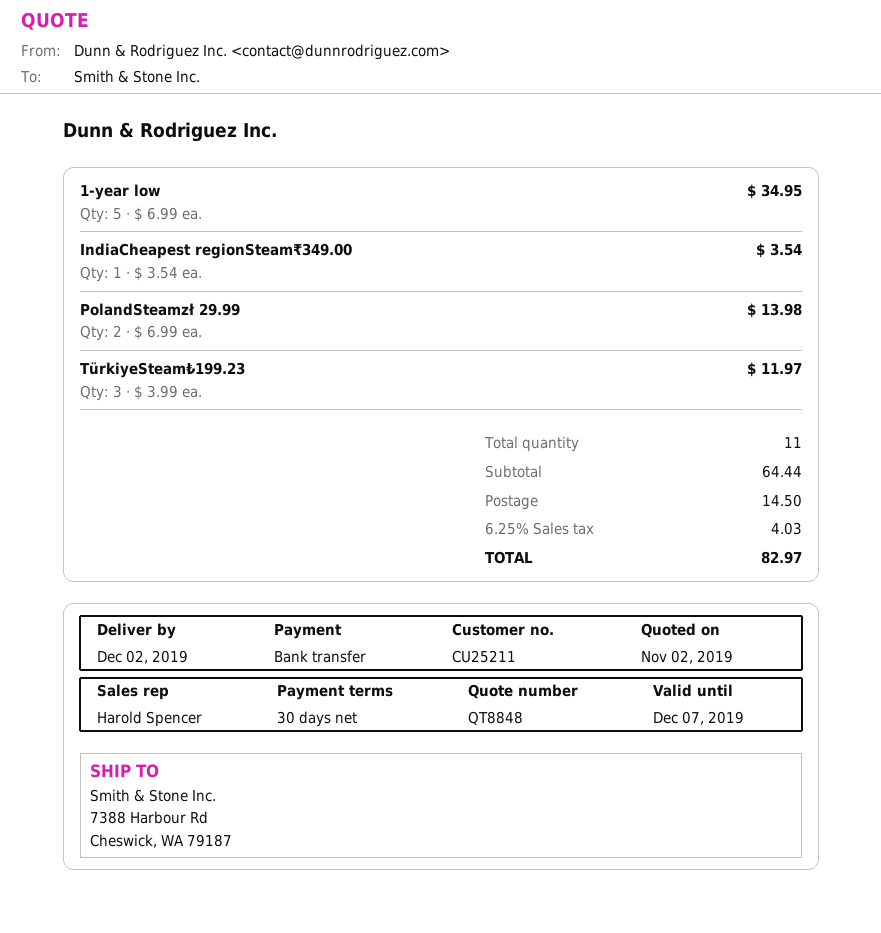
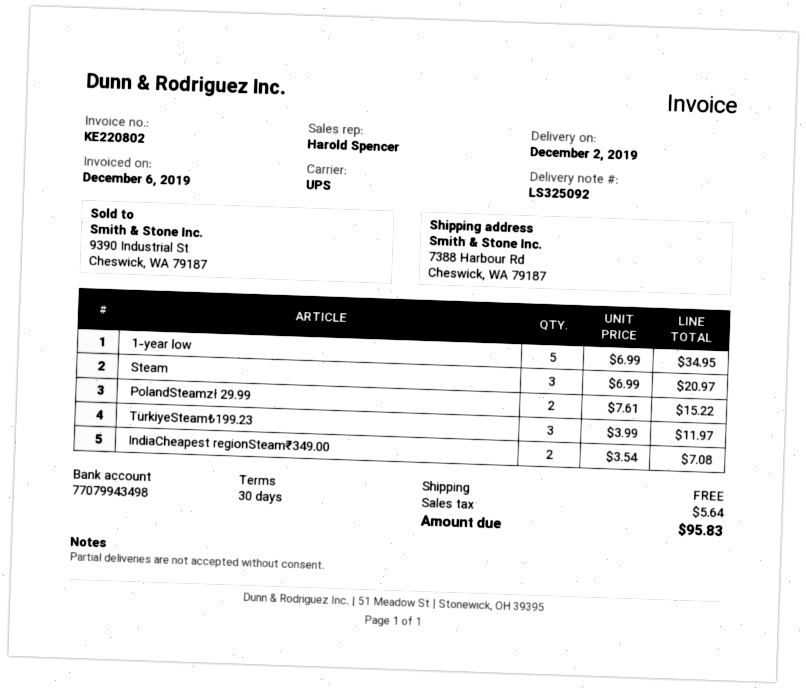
IndiaCheapest regionSteam₹349.00: 1 x 3.54 = 3.54 -> 2 x 3.54 = 7.08
PolandSteamzł 29.99: 2 x 6.99 = 13.98 -> 2 x 7.61 = 15.22
Steam: none -> 3 x 6.99 = 20.97
shipping: 14.50 -> 0.00
tax: 4.03 -> 5.64
total: 82.97 -> 95.83

